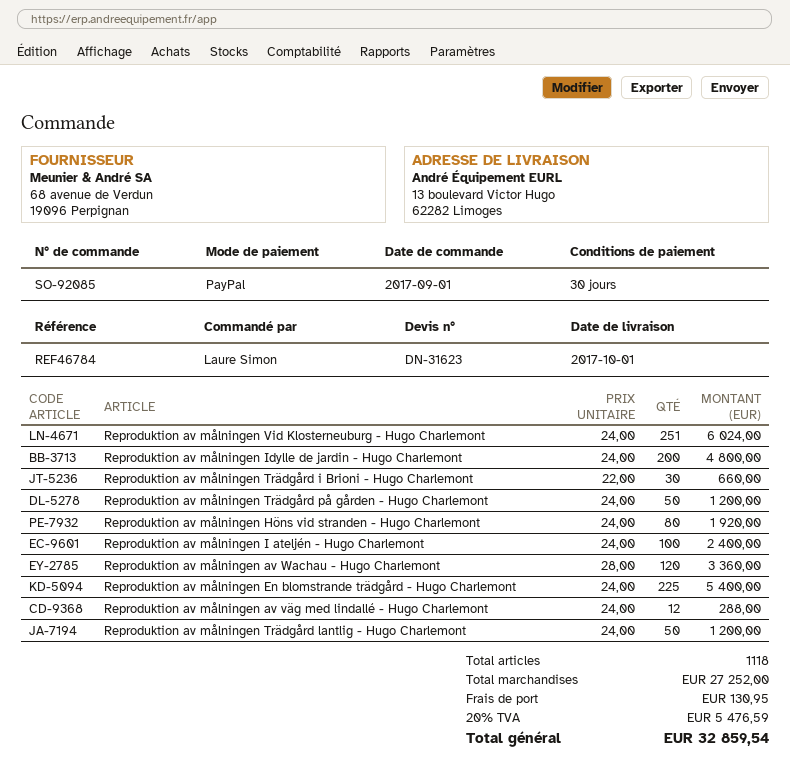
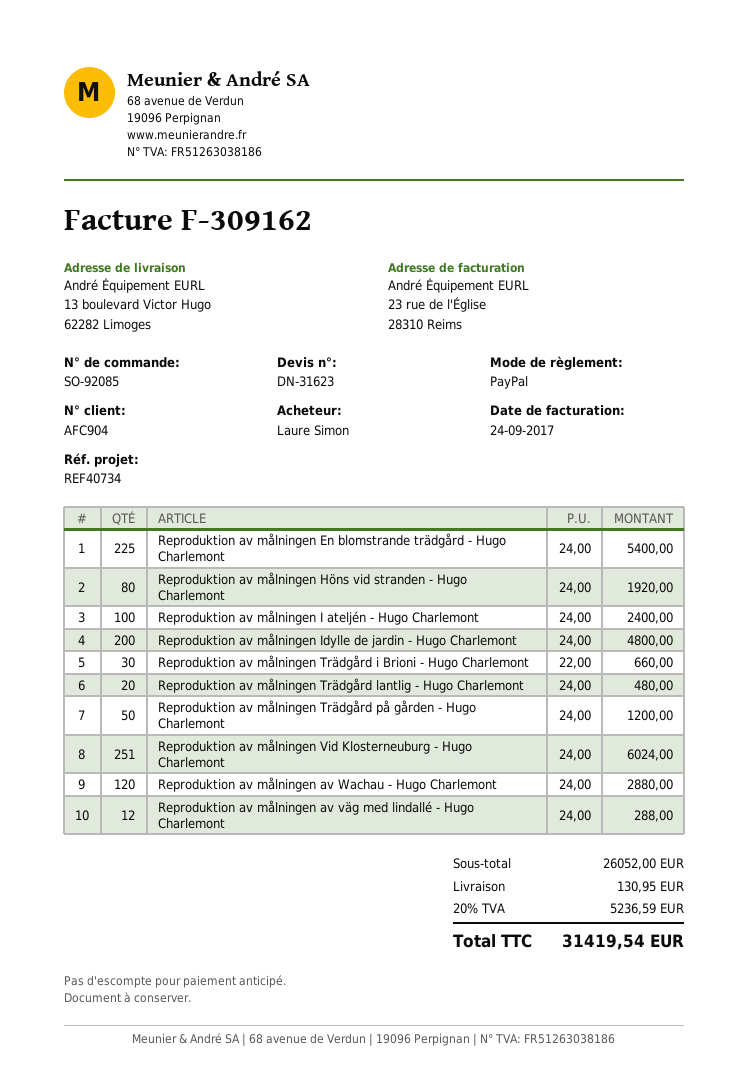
reference: REF46784 -> REF40734
Reproduktion av målningen av Wachau - Hugo Charlemont: 120 x 28.00 = 3360.00 -> 120 x 24.00 = 2880.00
Reproduktion av målningen Trädgård lantlig - Hugo Charlemont: 50 x 24.00 = 1200.00 -> 20 x 24.00 = 480.00
subtotal: 27252.00 -> 26052.00
tax: 20% = 5476.59 -> 20% = 5236.59
total: 32859.54 -> 31419.54

